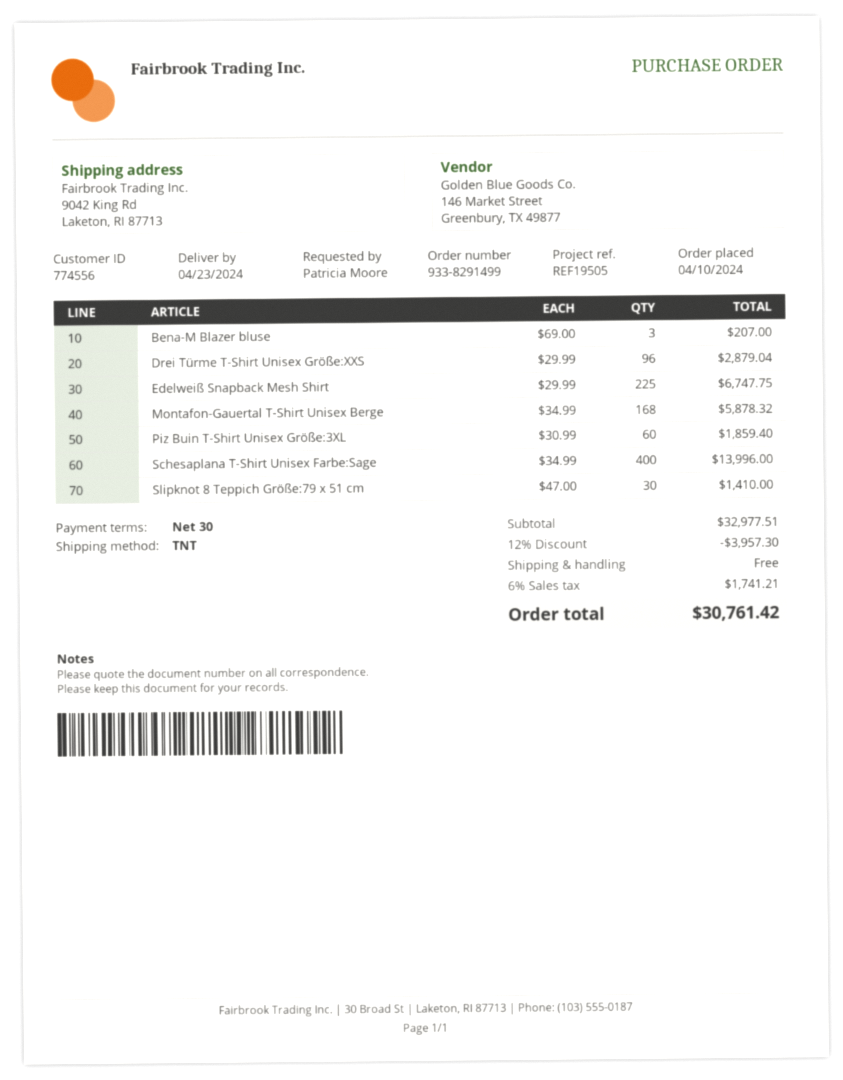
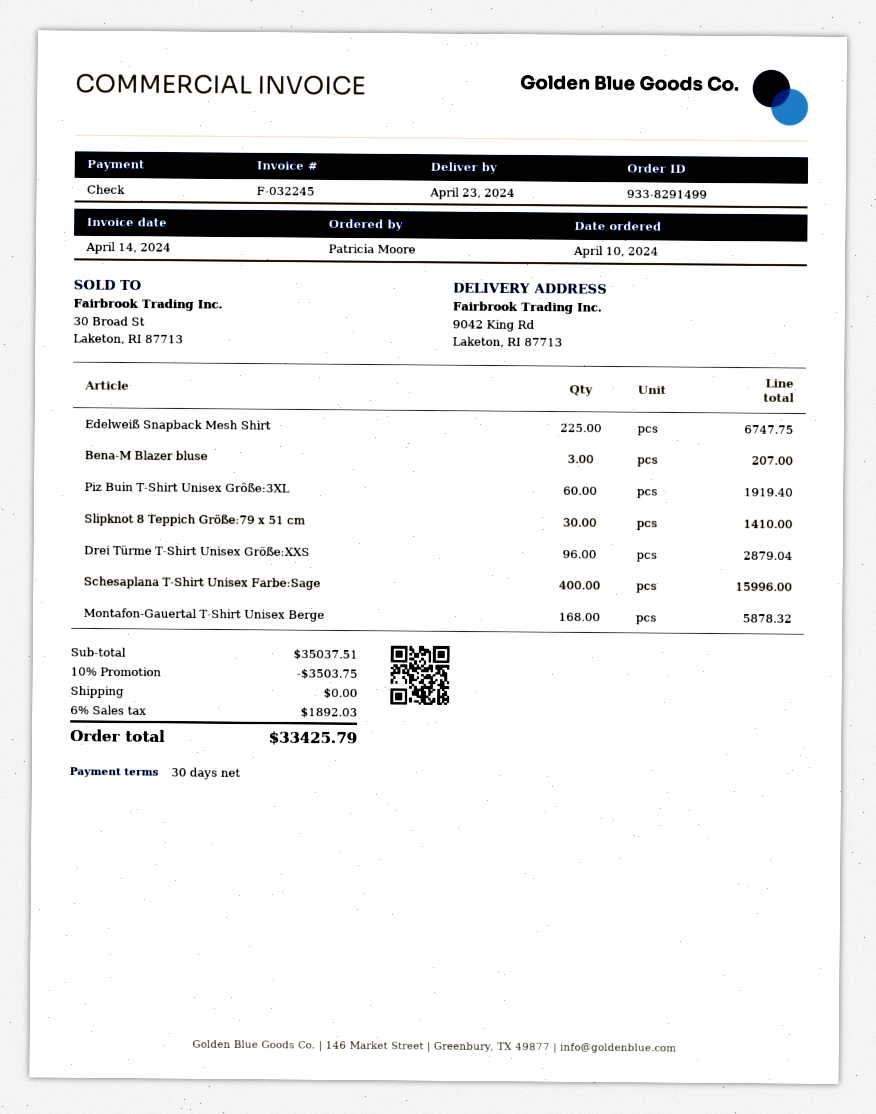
Piz Buin T-Shirt Unisex Größe:3XL: 60 for 1859.40 -> 60 for 1919.40
Schesaplana T-Shirt Unisex Farbe:Sage: 400 for 13996.00 -> 400 for 15996.00
subtotal: 32977.51 -> 35037.51
discount: 12% = 3957.30 -> 10% = 3503.75
tax: 6% = 1741.21 -> 6% = 1892.03
total: 30761.42 -> 33425.79

